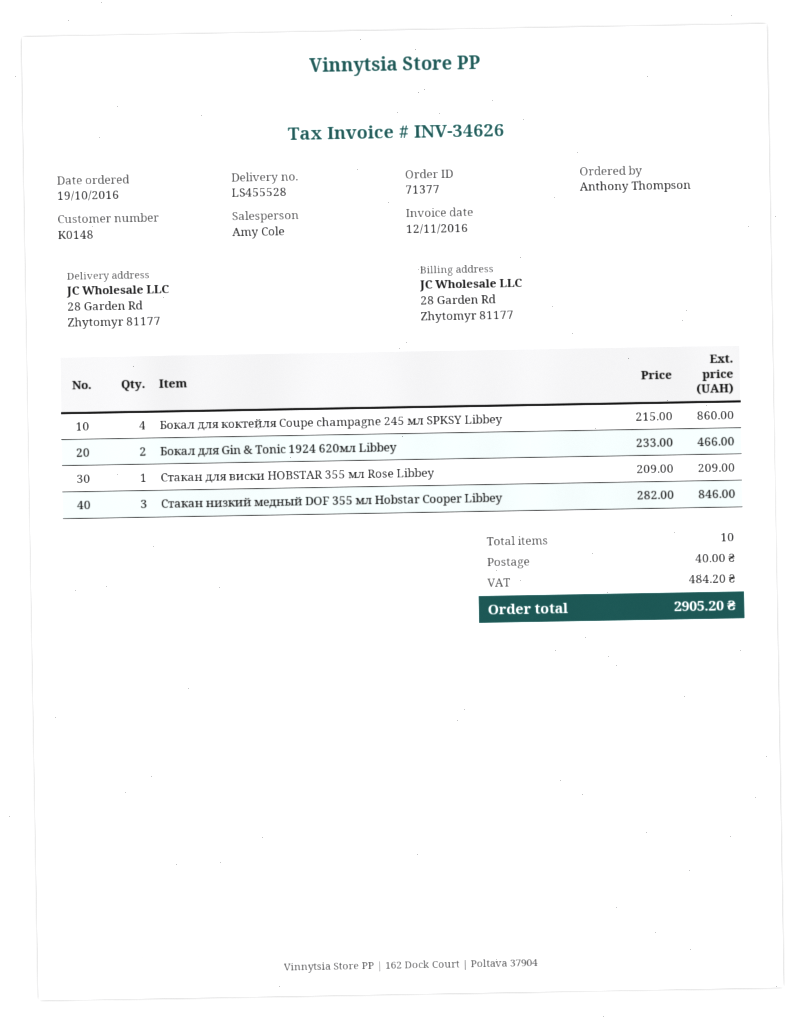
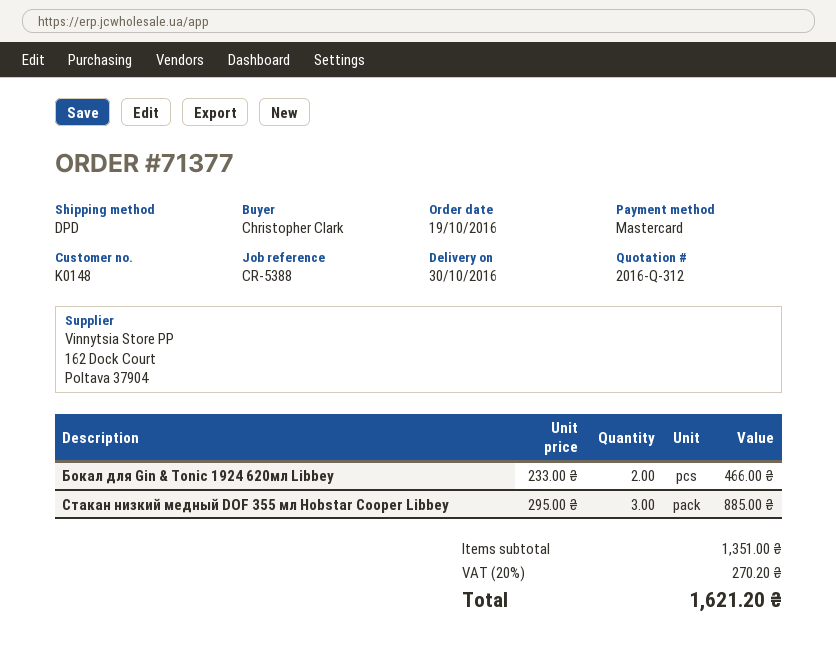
ordered by: Anthony Thompson -> Christopher Clark
Бокал для коктейля Coupe champagne 245 мл SPKSY Libbey: 4 x 215.00 = 860.00 -> none
Стакан для виски HOBSTAR 355 мл Rose Libbey: 1 x 209.00 = 209.00 -> none
Стакан низкий медный DOF 355 мл Hobstar Cooper Libbey: 3 x 282.00 = 846.00 -> 3 x 295.00 = 885.00
shipping: 40.00 -> none
tax: 484.20 -> 270.20
total: 2905.20 -> 1621.20

